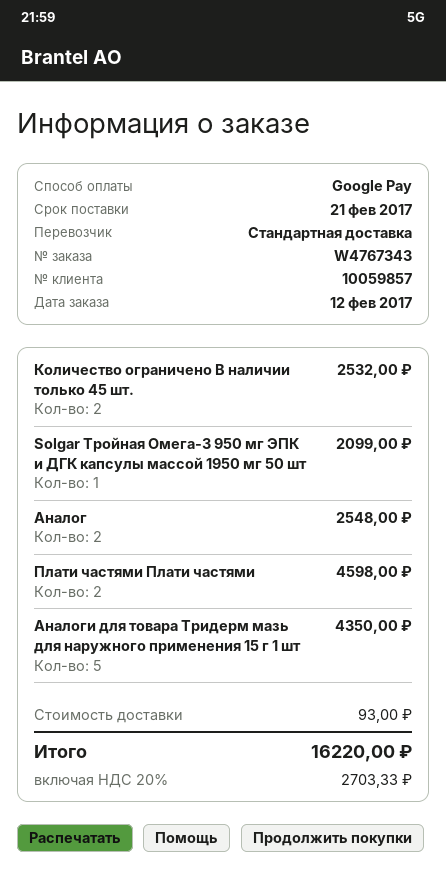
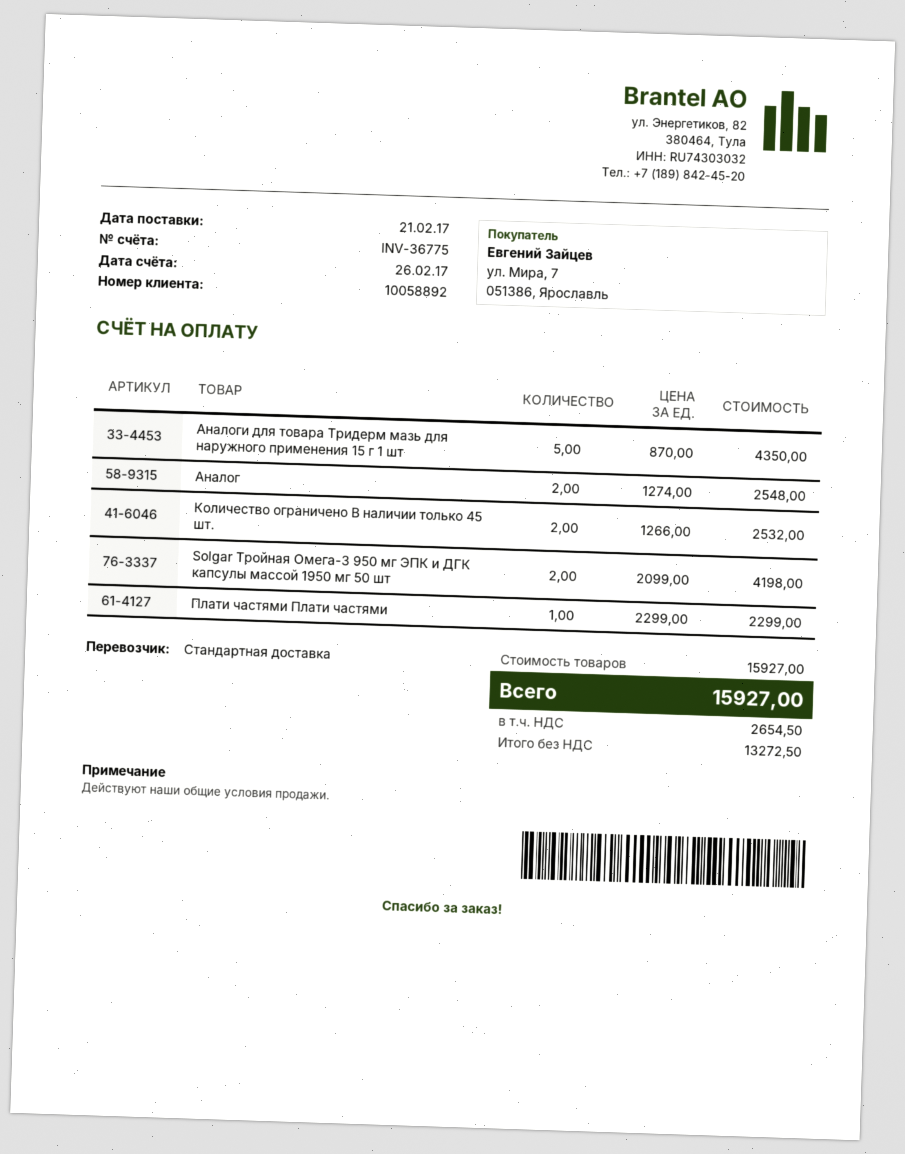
customer number: 10059857 -> 10058892
Solgar Тройная Омега-3 950 мг ЭПК и ДГК капсулы массой 1950 мг 50 шт: 1 for 2099.00 -> 2 for 4198.00
Плати частями Плати частями: 2 for 4598.00 -> 1 for 2299.00
shipping: 93.00 -> none
tax: 2703.33 -> 2654.50
total: 16220.00 -> 15927.00

